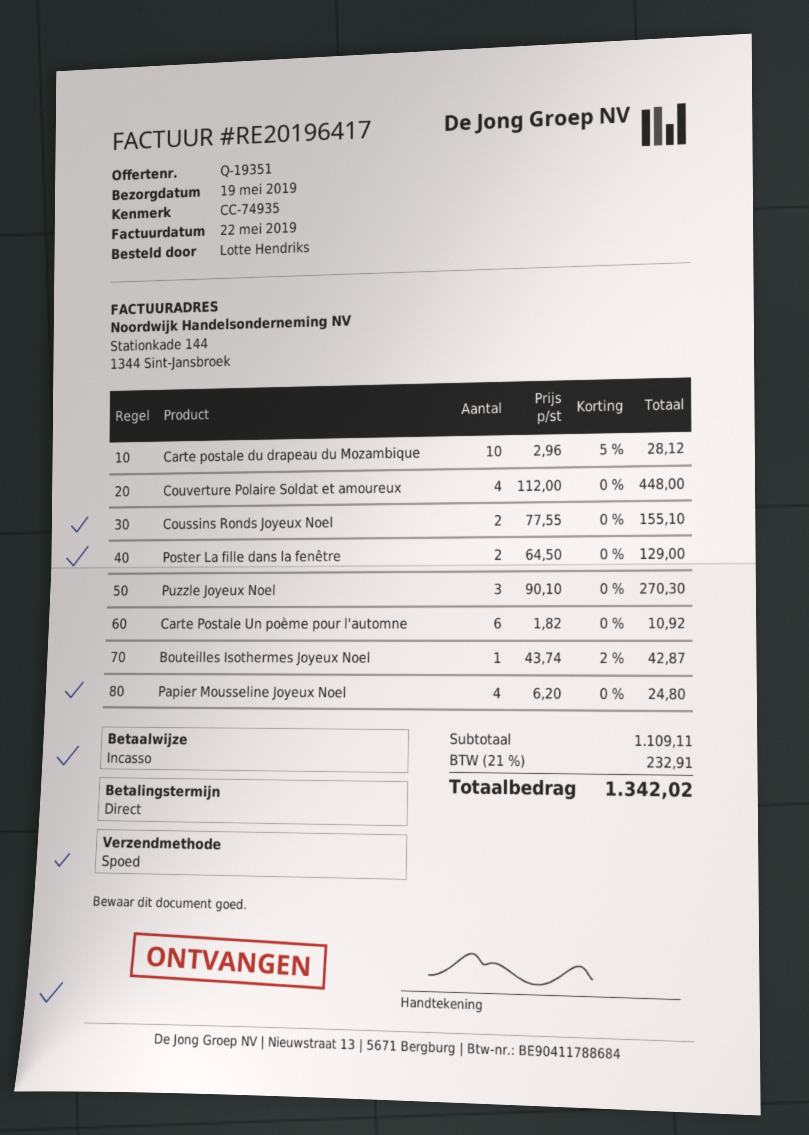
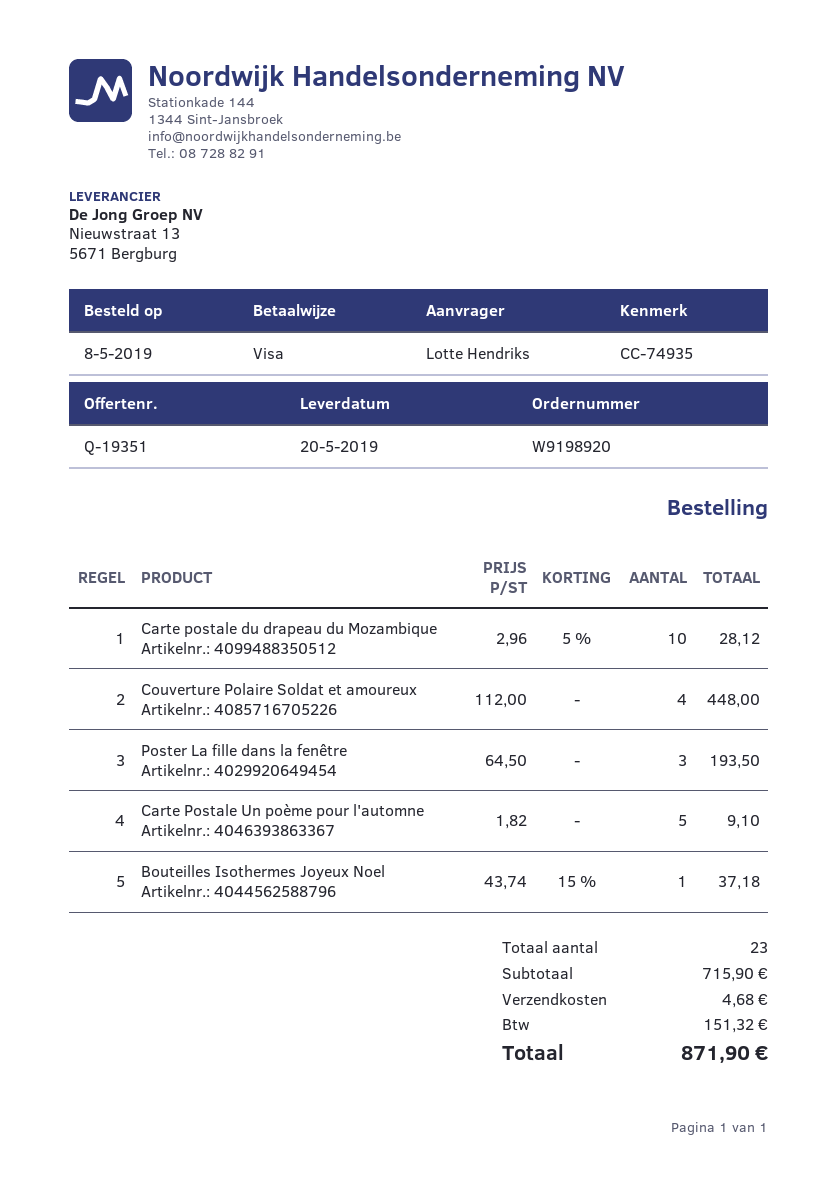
delivery date: 2019-05-19 -> 2019-05-20
payment method: direct debit -> Visa
Coussins Ronds Joyeux Noel: 2 x 77.55 = 155.10 -> none
Poster La fille dans la fenêtre: 2 x 64.50 = 129.00 -> 3 x 64.50 = 193.50
Puzzle Joyeux Noel: 3 x 90.10 = 270.30 -> none
Carte Postale Un poème pour l'automne: 6 x 1.82 = 10.92 -> 5 x 1.82 = 9.10
Bouteilles Isothermes Joyeux Noel: 1 x 43.74 - 2% = 42.87 -> 1 x 43.74 - 15% = 37.18
Papier Mousseline Joyeux Noel: 4 x 6.20 = 24.80 -> none
subtotal: 1109.11 -> 715.90
shipping: none -> 4.68
tax: 232.91 -> 151.32
total: 1342.02 -> 871.90

